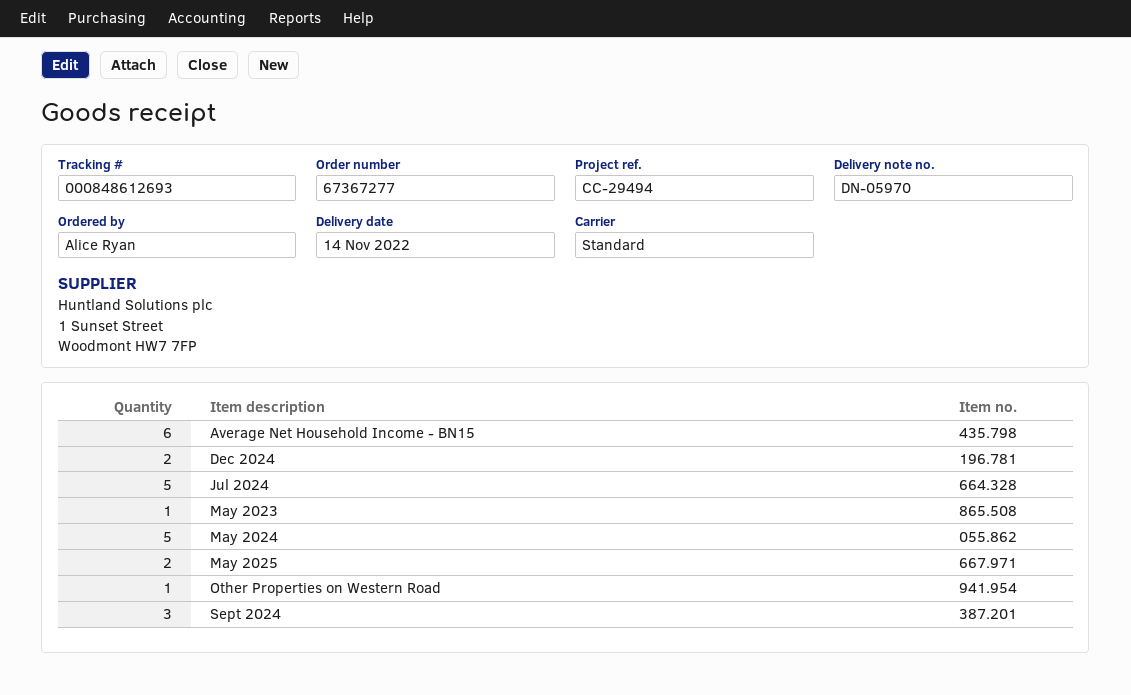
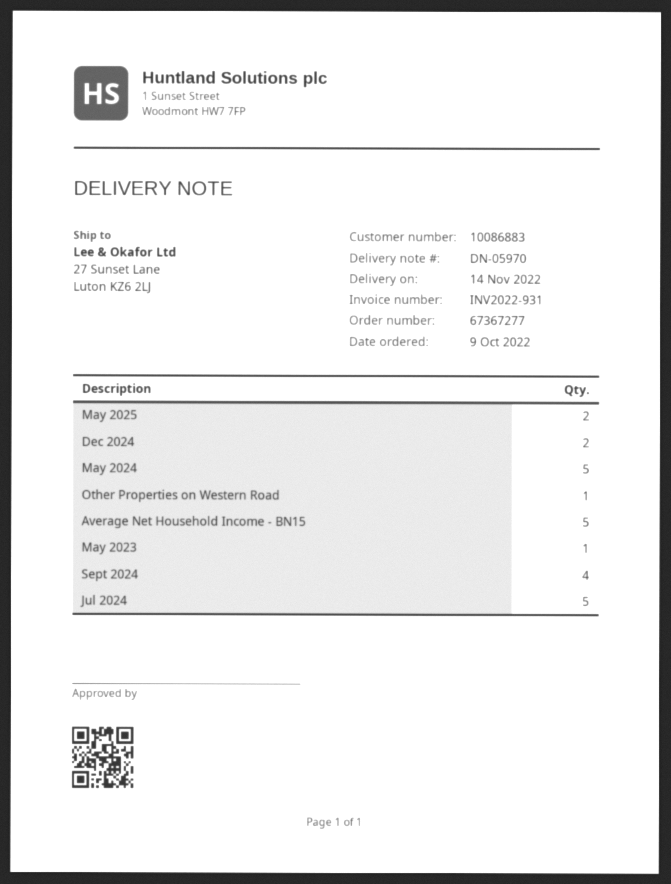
Average Net Household Income - BN15: 6 -> 5
Sept 2024: 3 -> 4

